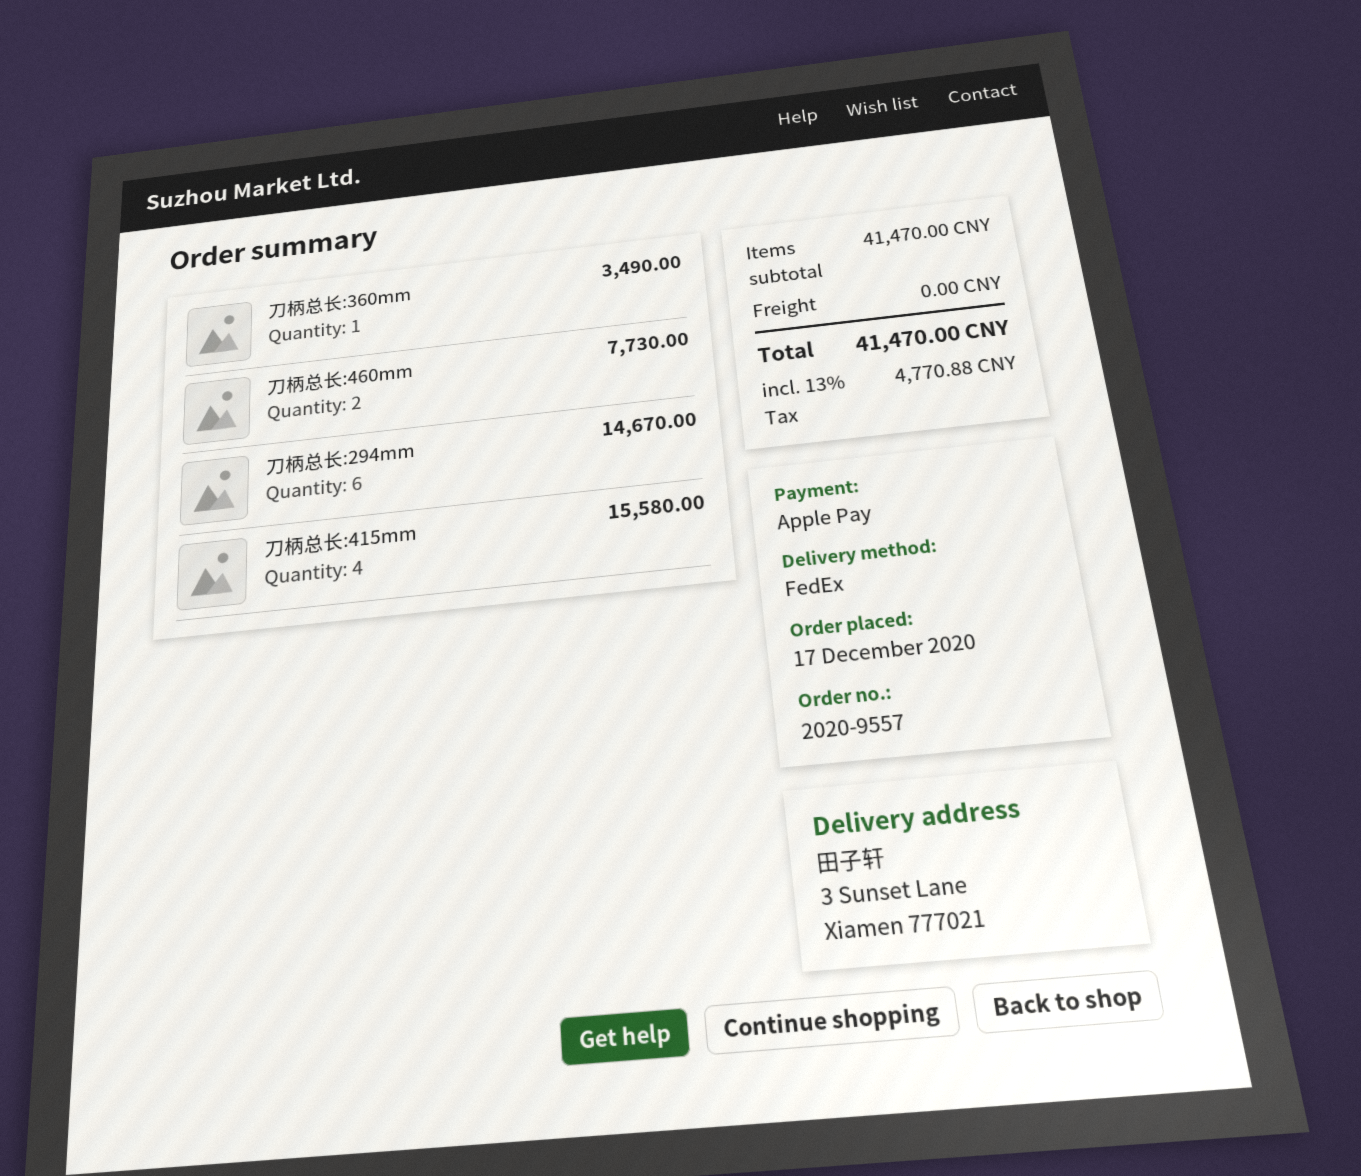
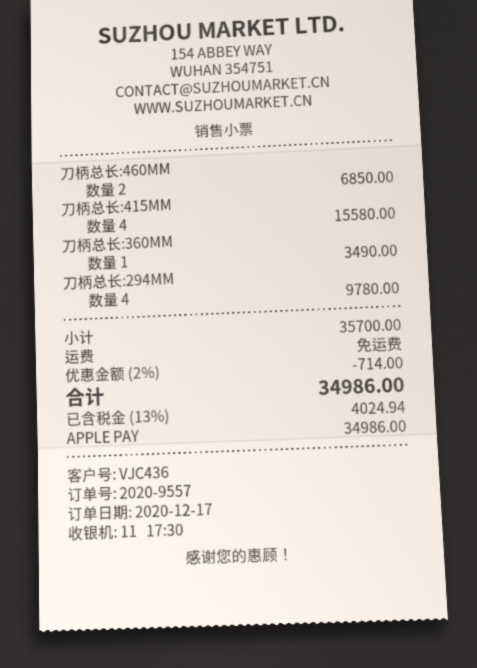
刀柄总长:460mm: 2 for 7730.00 -> 2 for 6850.00
刀柄总长:294mm: 6 for 14670.00 -> 4 for 9780.00
subtotal: 41470.00 -> 35700.00
discount: none -> 2% = 714.00
tax: 13% = 4770.88 -> 13% = 4024.94
total: 41470.00 -> 34986.00

